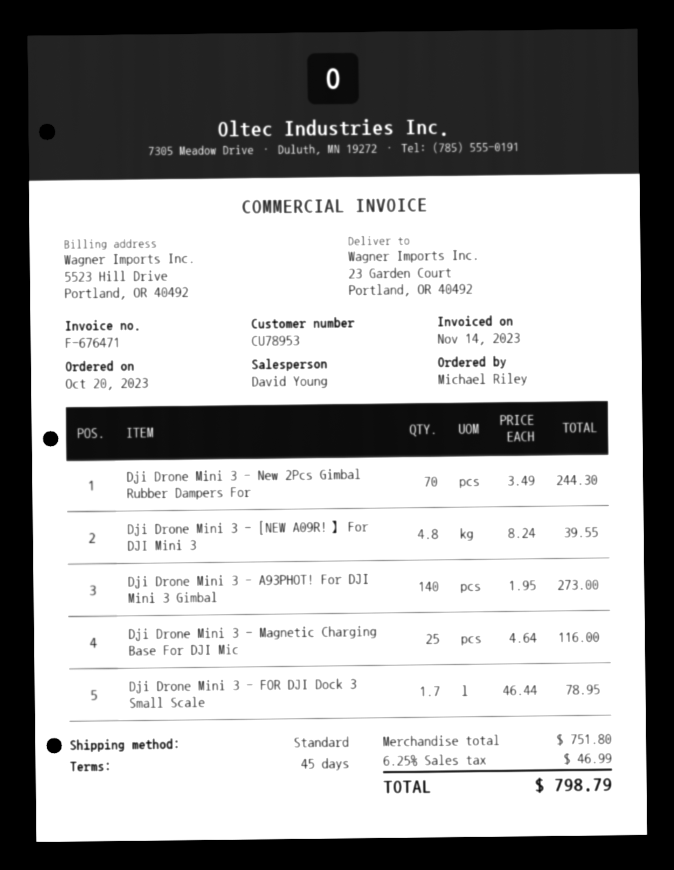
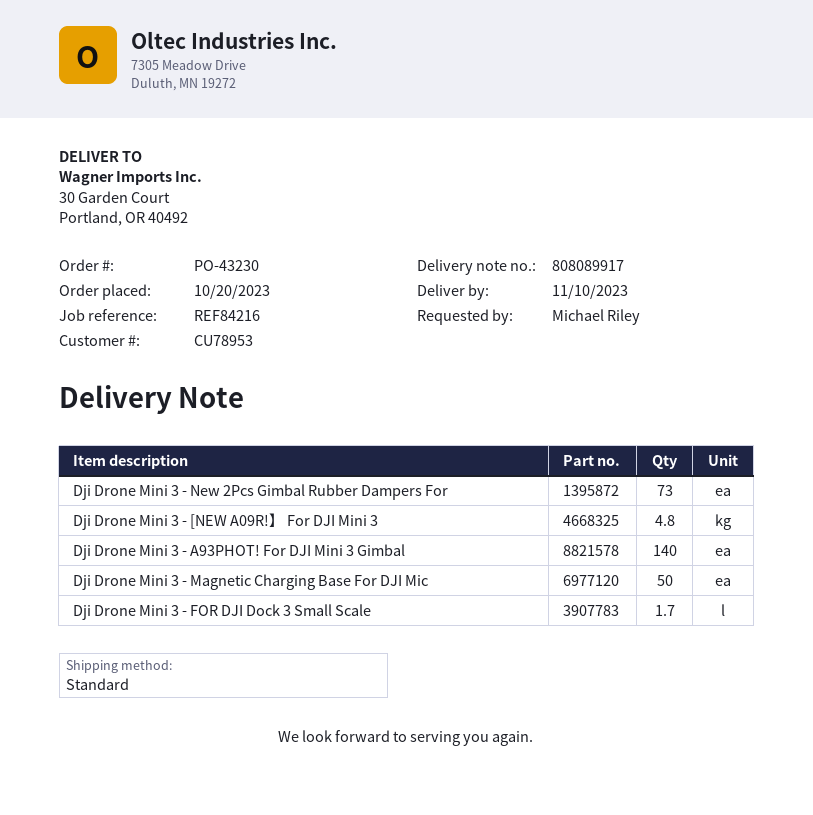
ship to: 23 Garden Court, Portland, OR 40492 -> 30 Garden Court, Portland, OR 40492
Dji Drone Mini 3 - New 2Pcs Gimbal Rubber Dampers For: 70 -> 73
Dji Drone Mini 3 - Magnetic Charging Base For DJI Mic: 25 -> 50

